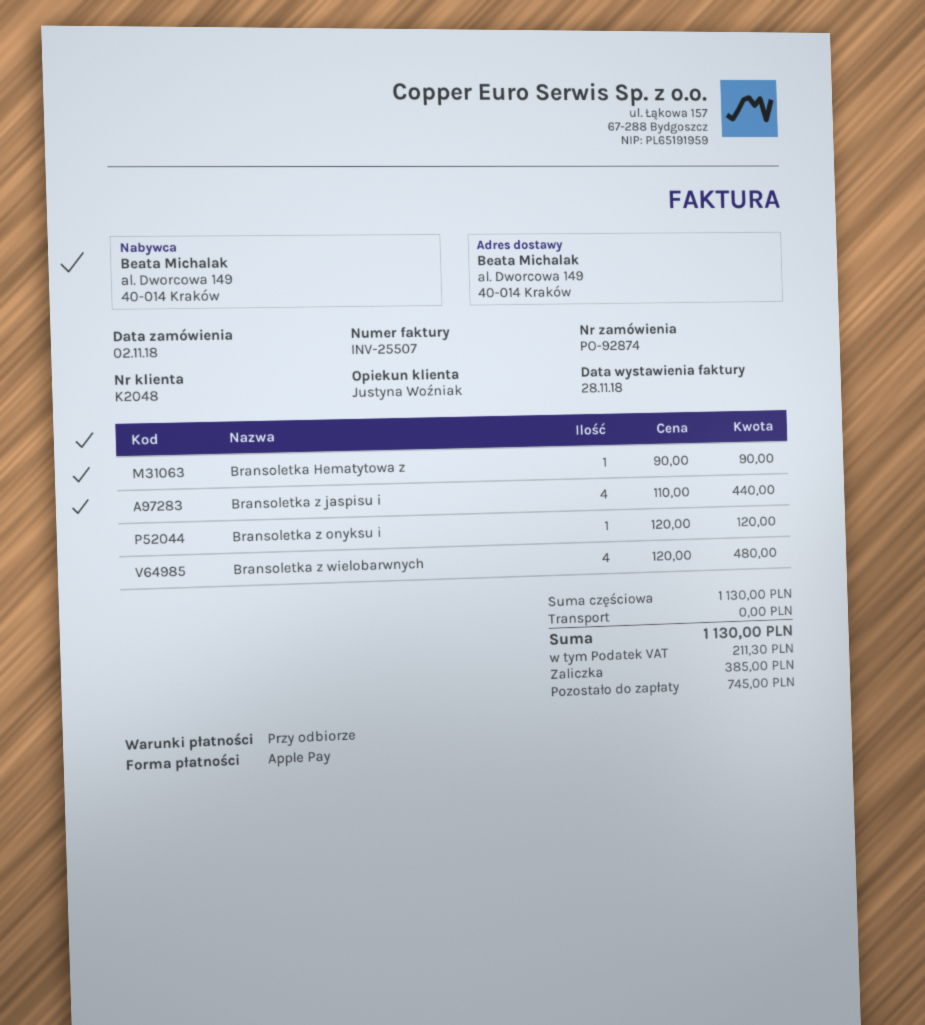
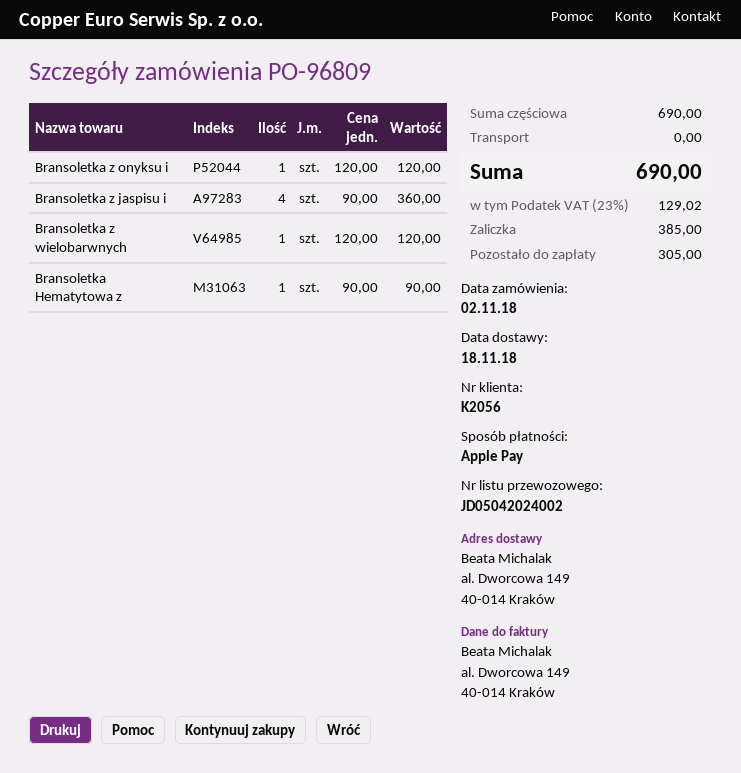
order number: PO-92874 -> PO-96809
customer number: K2048 -> K2056
Bransoletka z jaspisu i: 4 x 110.00 = 440.00 -> 4 x 90.00 = 360.00
Bransoletka z wielobarwnych: 4 x 120.00 = 480.00 -> 1 x 120.00 = 120.00
subtotal: 1130.00 -> 690.00
tax: 211.30 -> 129.02
total: 1130.00 -> 690.00
balance: 745.00 -> 305.00

